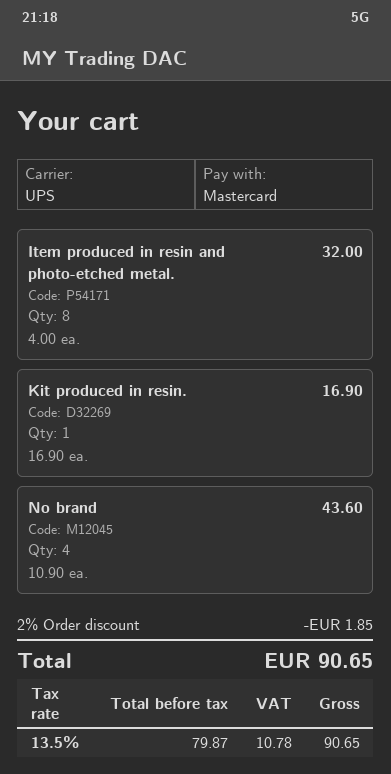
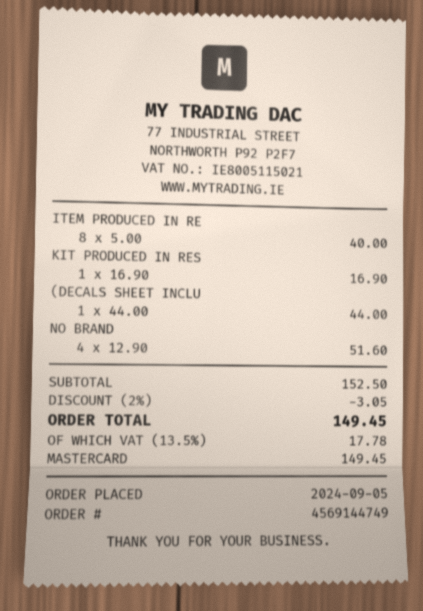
Item produced in resin and photo-etched metal.: 8 x 4.00 = 32.00 -> 8 x 5.00 = 40.00
No brand: 4 x 10.90 = 43.60 -> 4 x 12.90 = 51.60
(DECALS SHEET INCLU: none -> 1 x 44.00 = 44.00
discount: 2% = 1.85 -> 2% = 3.05
tax: 13.5% = 10.78 -> 13.5% = 17.78
total: 90.65 -> 149.45

